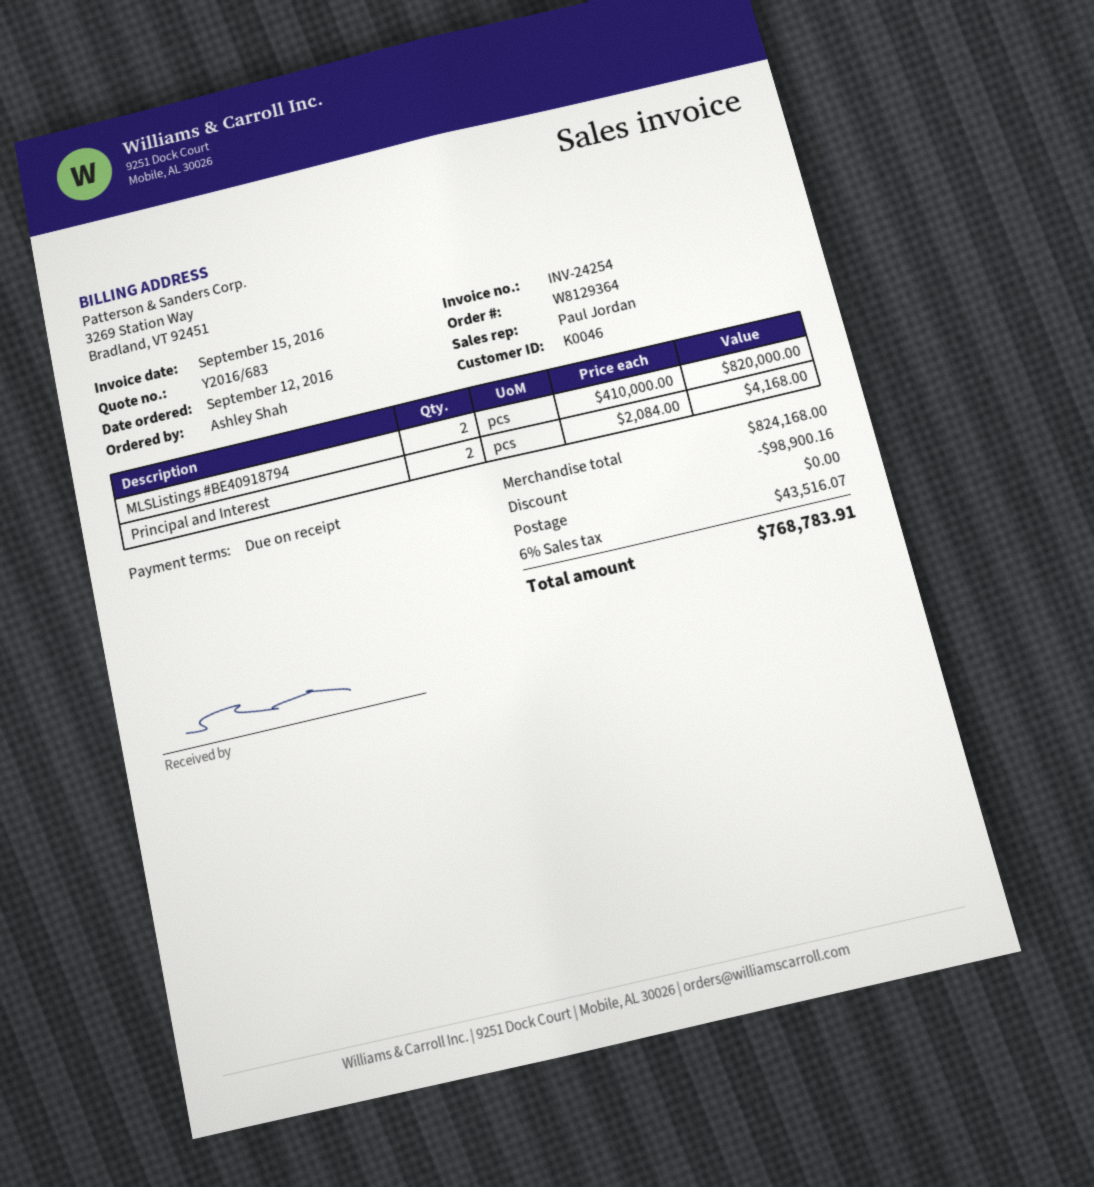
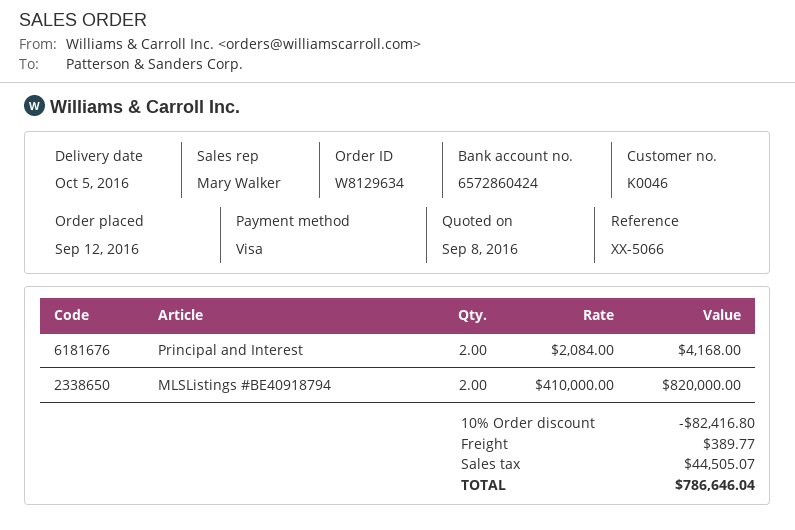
order number: W8129364 -> W8129634
sales rep: Paul Jordan -> Mary Walker
discount: 98900.16 -> 82416.80
shipping: 0.00 -> 389.77
tax: 43516.07 -> 44505.07
total: 768783.91 -> 786646.04

